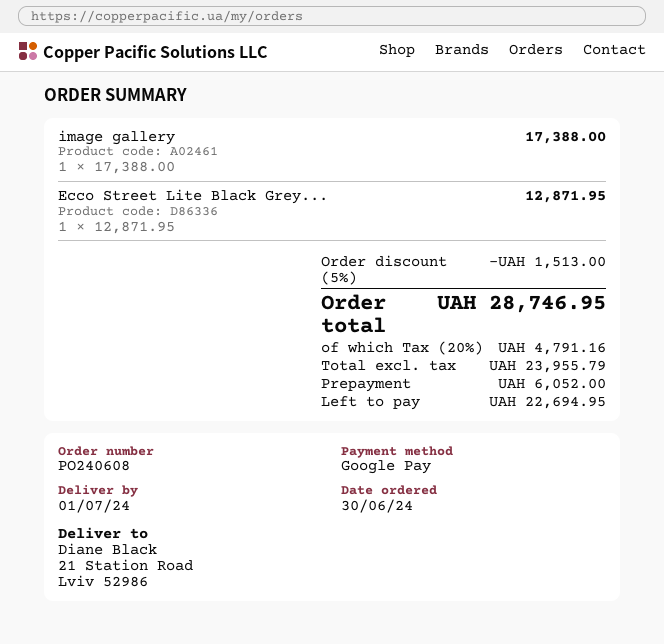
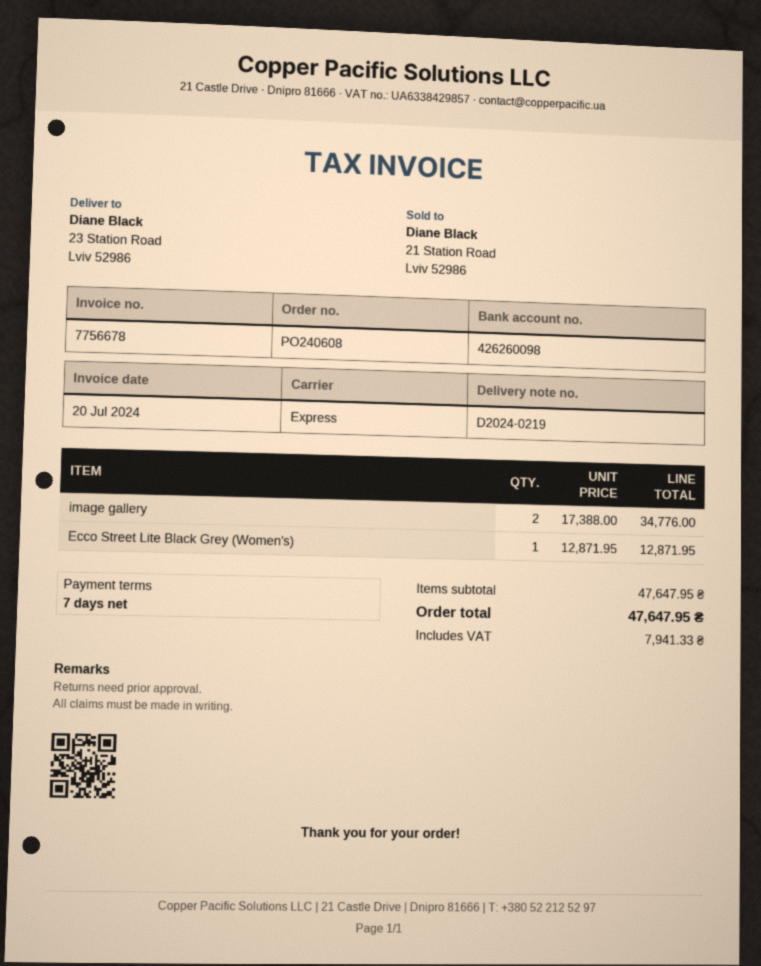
ship to: 21 Station Road, Lviv 52986 -> 23 Station Road, Lviv 52986
image gallery: 1 x 17388.00 = 17388.00 -> 2 x 17388.00 = 34776.00
discount: 5% = 1513.00 -> none
tax: 4791.16 -> 7941.33
total: 28746.95 -> 47647.95

